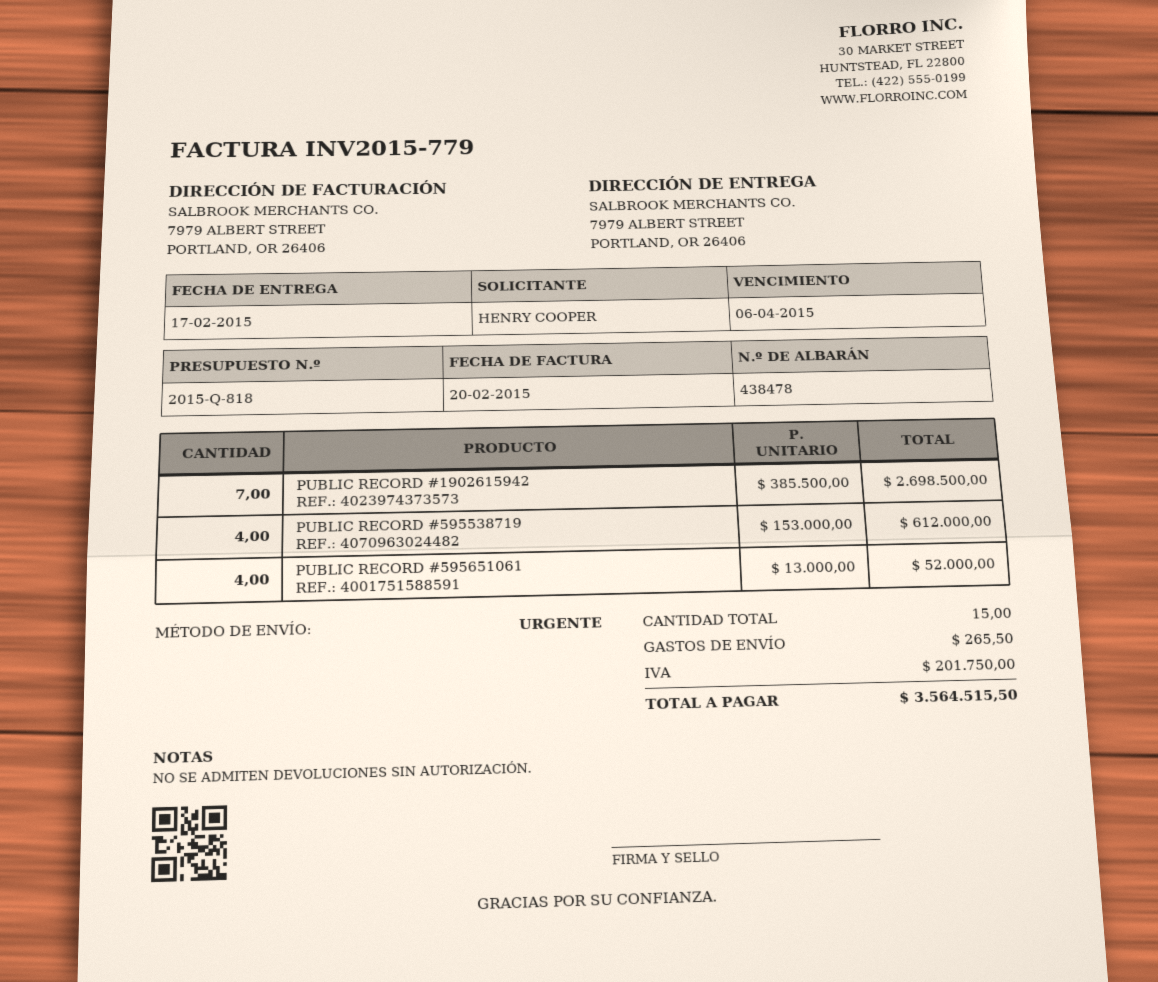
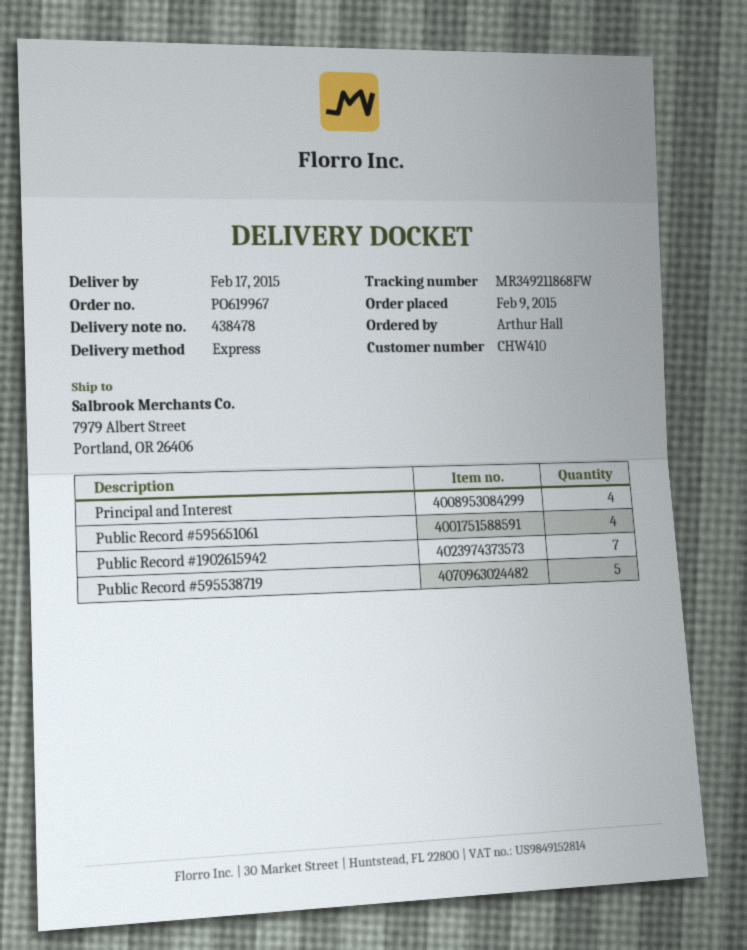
ordered by: HENRY COOPER -> Arthur Hall
PUBLIC RECORD #595538719: 4 -> 5
Principal and Interest: none -> 4

